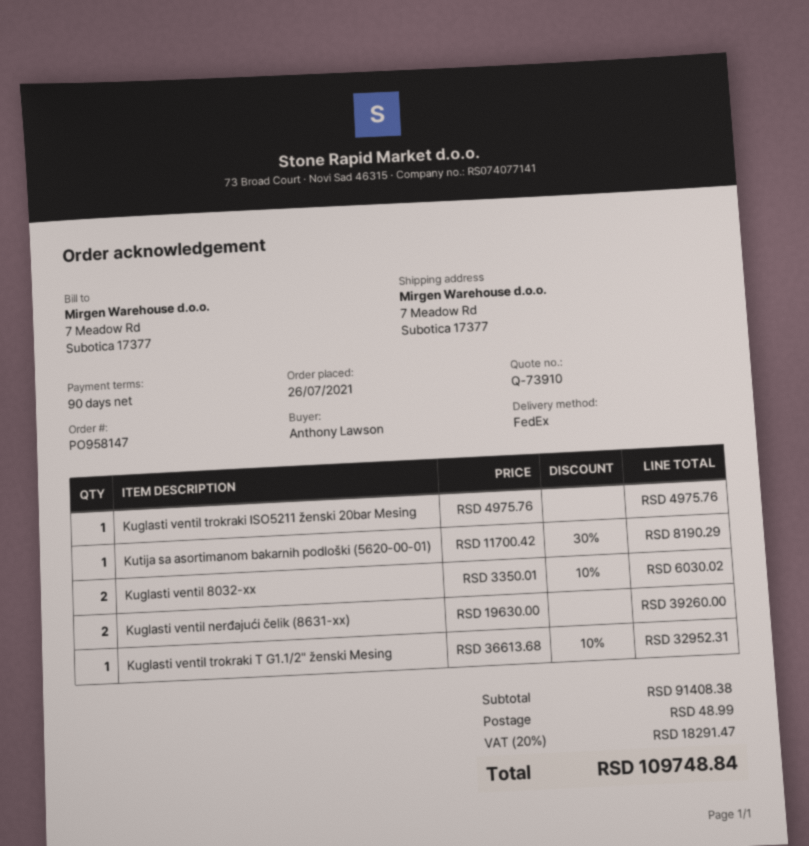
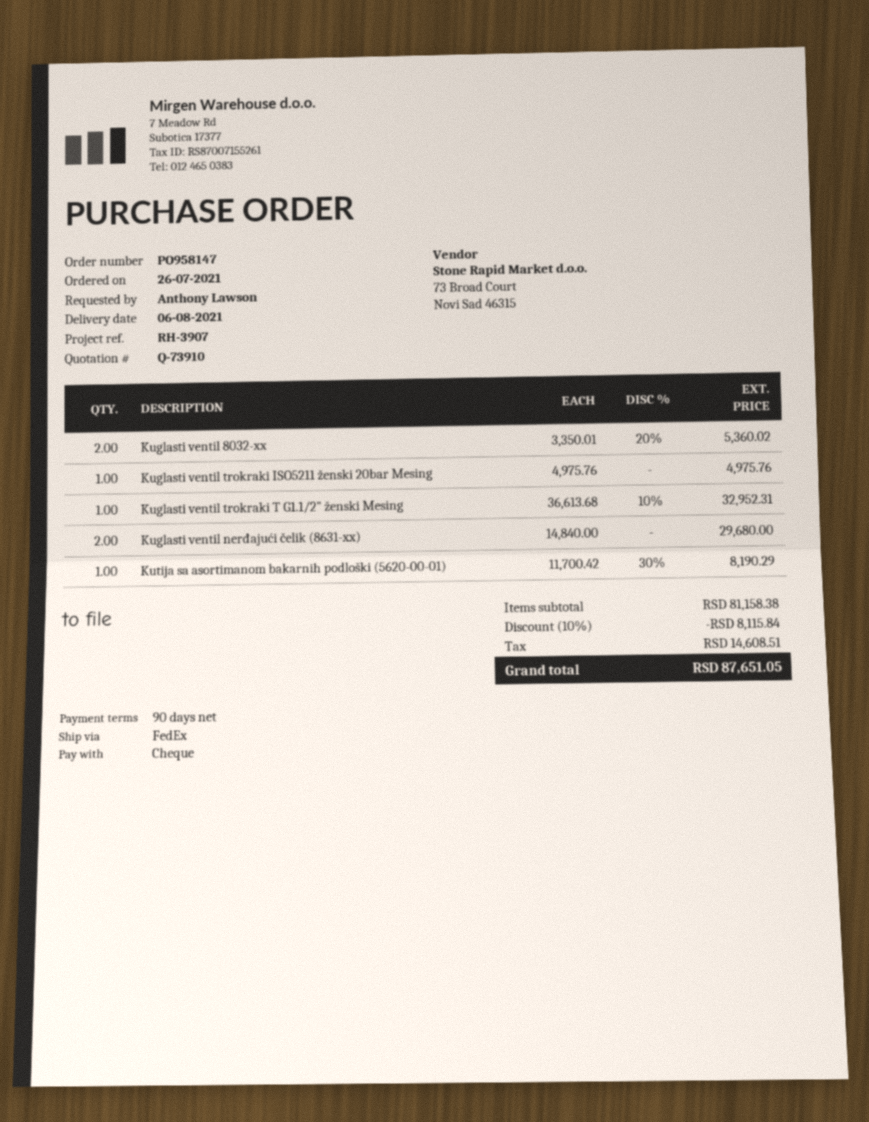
Kuglasti ventil 8032-xx: 2 x 3350.01 - 10% = 6030.02 -> 2 x 3350.01 - 20% = 5360.02
Kuglasti ventil nerđajući čelik (8631-xx): 2 x 19630.00 = 39260.00 -> 2 x 14840.00 = 29680.00
subtotal: 91408.38 -> 81158.38
discount: none -> 10% = 8115.84
shipping: 48.99 -> none
tax: 18291.47 -> 14608.51
total: 109748.84 -> 87651.05

